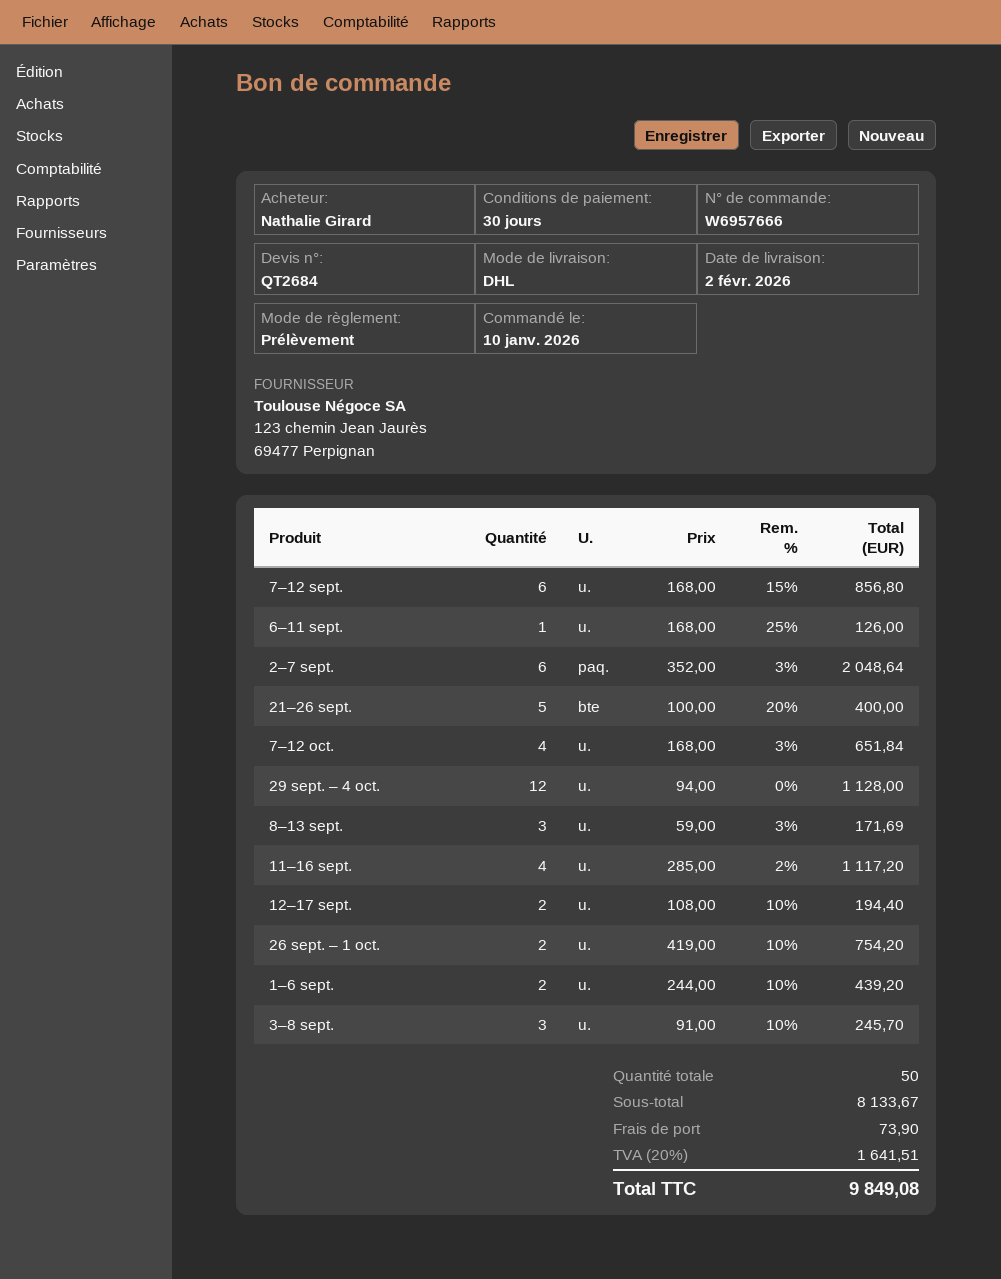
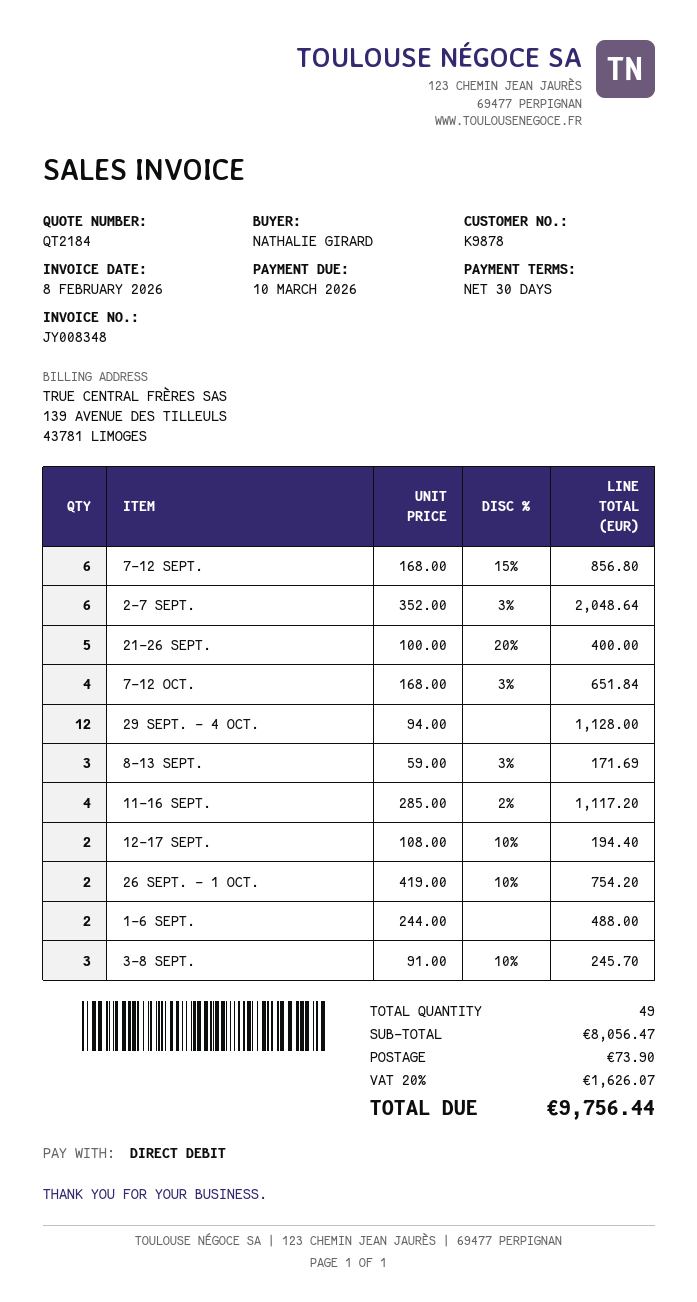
quote number: QT2684 -> QT2184
6–11 sept.: 1 x 168.00 - 25% = 126.00 -> none
1–6 sept.: 2 x 244.00 - 10% = 439.20 -> 2 x 244.00 = 488.00
total quantity: 50 -> 49
subtotal: 8133.67 -> 8056.47
tax: 20% = 1641.51 -> 20% = 1626.07
total: 9849.08 -> 9756.44

